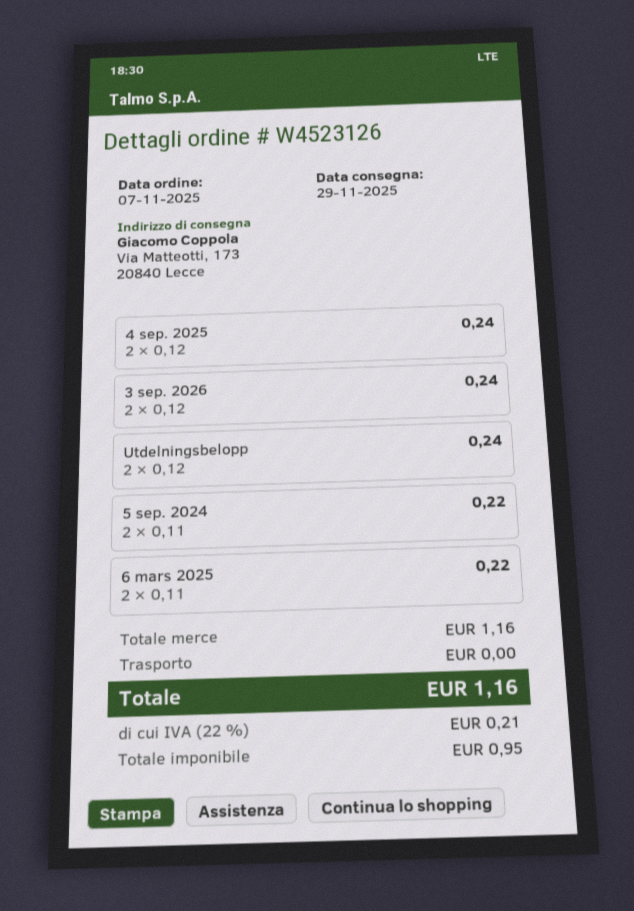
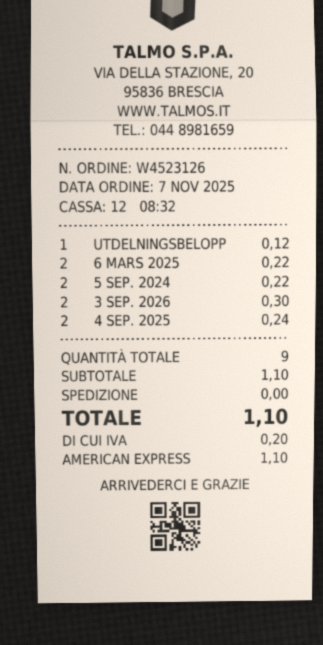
3 sep. 2026: 2 for 0.24 -> 2 for 0.30
Utdelningsbelopp: 2 for 0.24 -> 1 for 0.12
subtotal: 1.16 -> 1.10
tax: 0.21 -> 0.20
total: 1.16 -> 1.10

